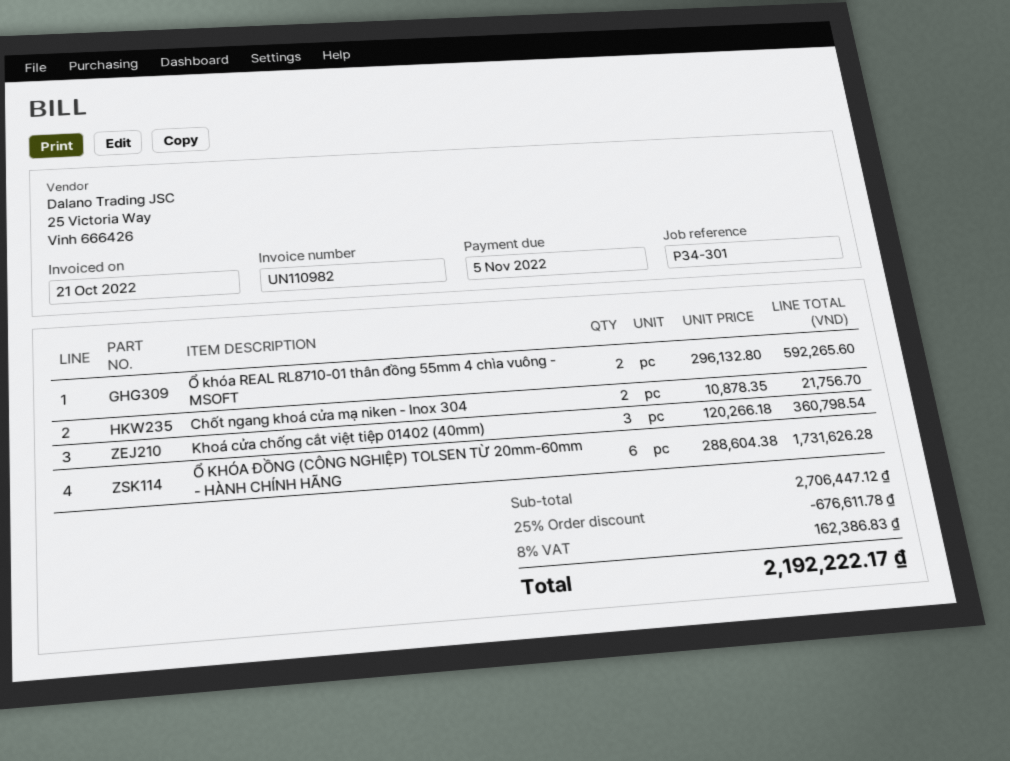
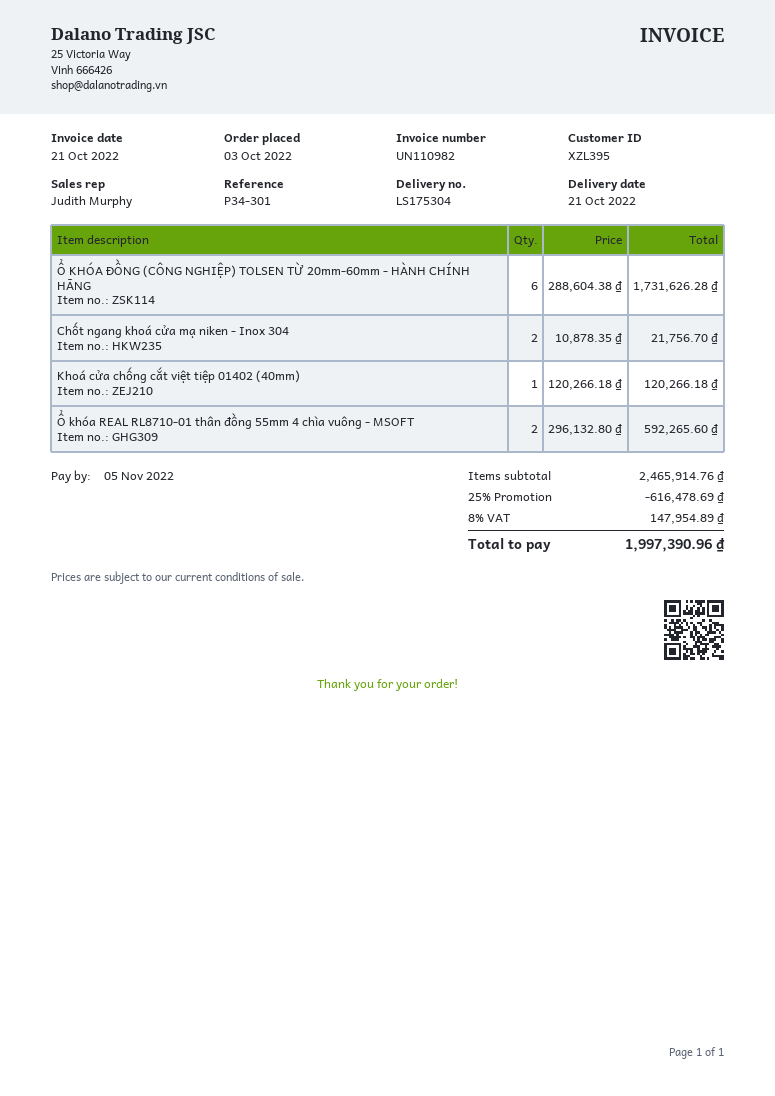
Khoá cửa chống cắt việt tiệp 01402 (40mm): 3 x 120266.18 = 360798.54 -> 1 x 120266.18 = 120266.18
subtotal: 2706447.12 -> 2465914.76
discount: 25% = 676611.78 -> 25% = 616478.69
tax: 8% = 162386.83 -> 8% = 147954.89
total: 2192222.17 -> 1997390.96

